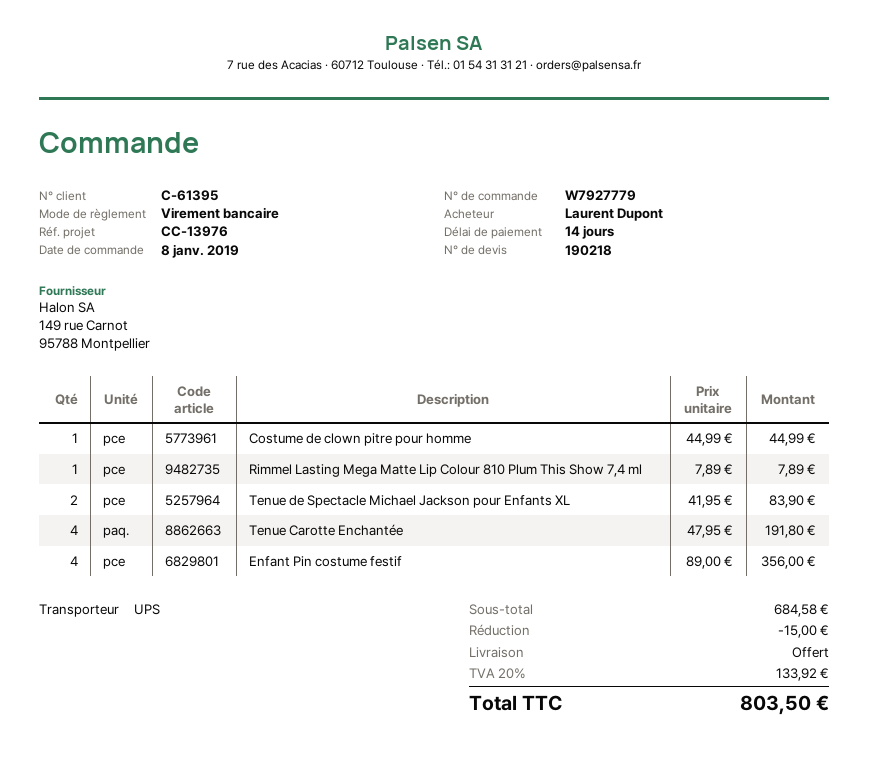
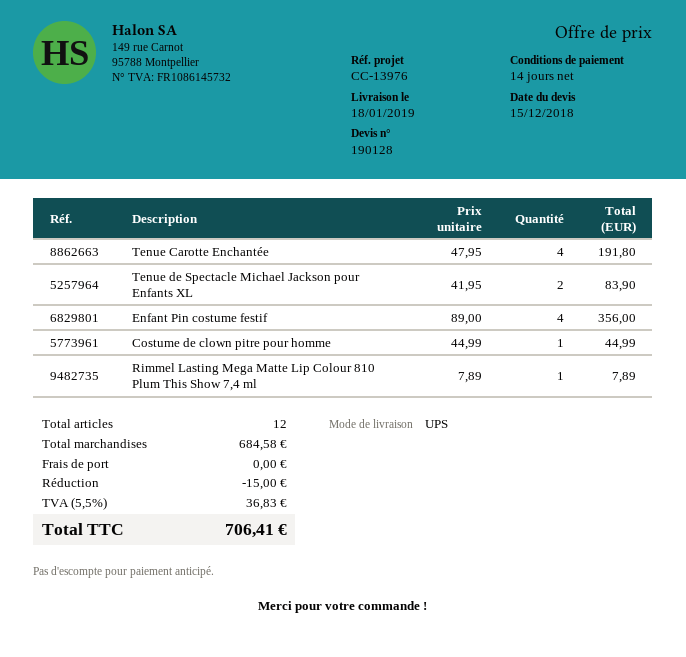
quote number: 190218 -> 190128
tax: 20% = 133.92 -> 5.5% = 36.83
total: 803.50 -> 706.41

